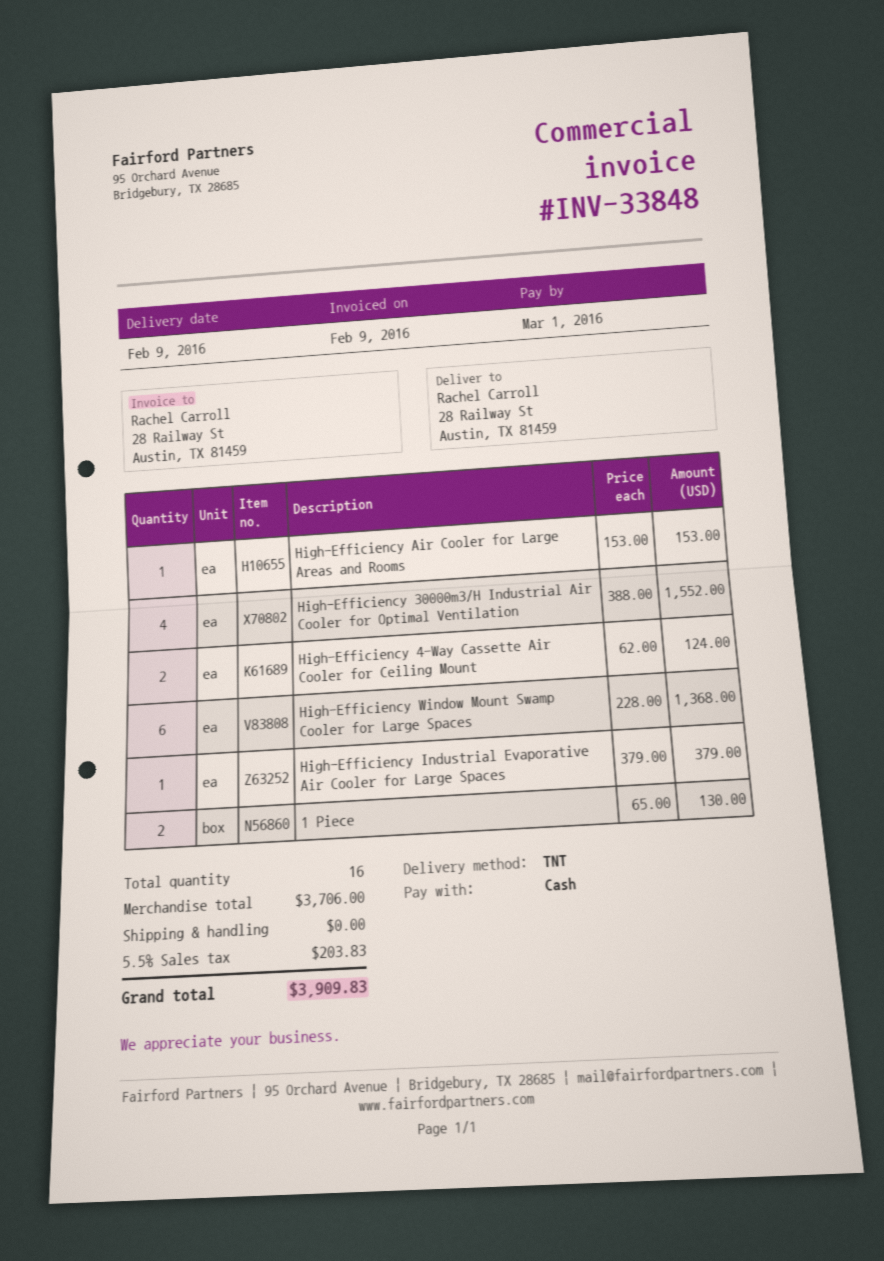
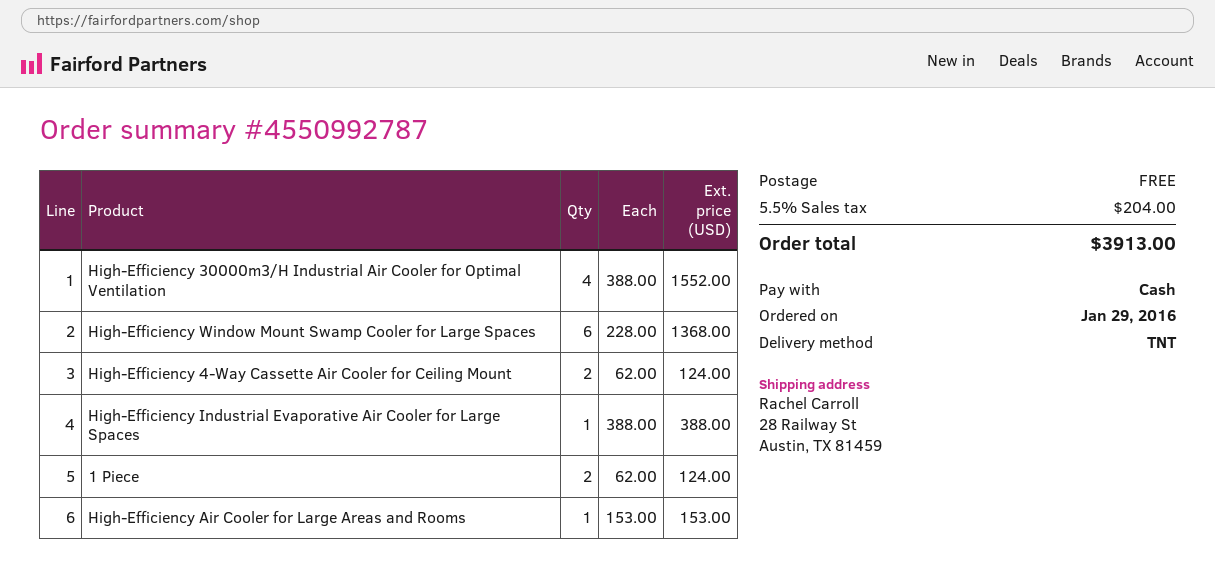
High-Efficiency Industrial Evaporative Air Cooler for Large Spaces: 1 x 379.00 = 379.00 -> 1 x 388.00 = 388.00
1 Piece: 2 x 65.00 = 130.00 -> 2 x 62.00 = 124.00
tax: 5.5% = 203.83 -> 5.5% = 204.00
total: 3909.83 -> 3913.00

